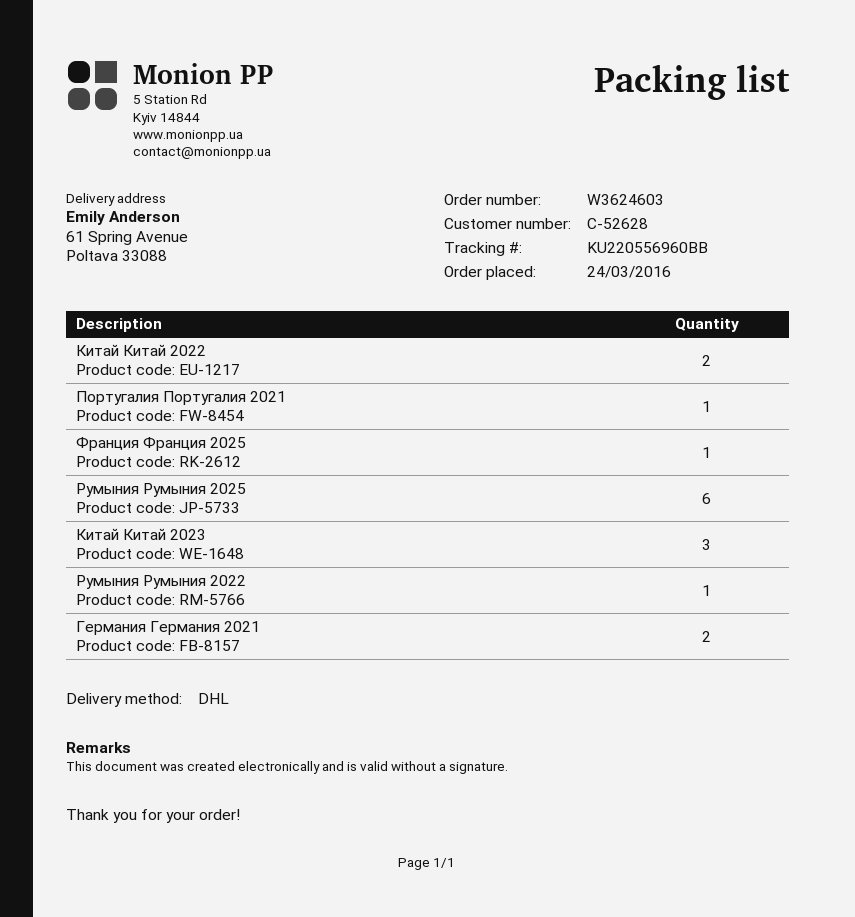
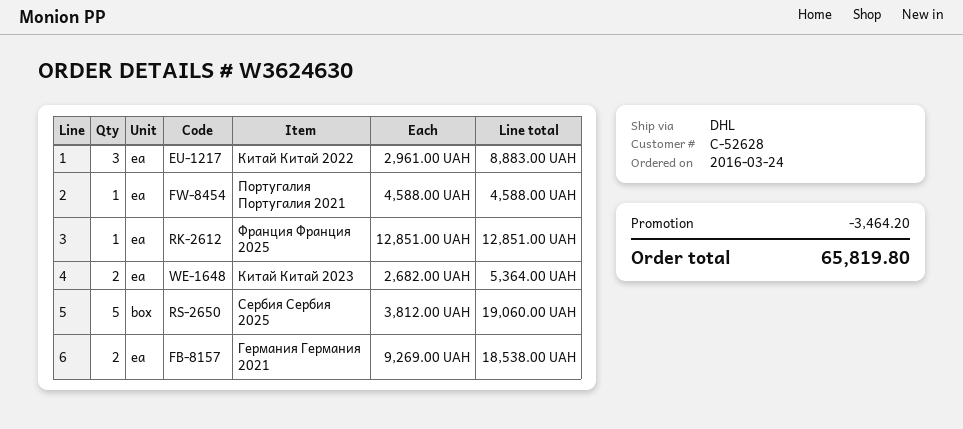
order number: W3624603 -> W3624630
Китай Китай 2022: 2 -> 3
Румыния Румыния 2025: 6 -> none
Китай Китай 2023: 3 -> 2
Румыния Румыния 2022: 1 -> none
Сербия Сербия 2025: none -> 5

